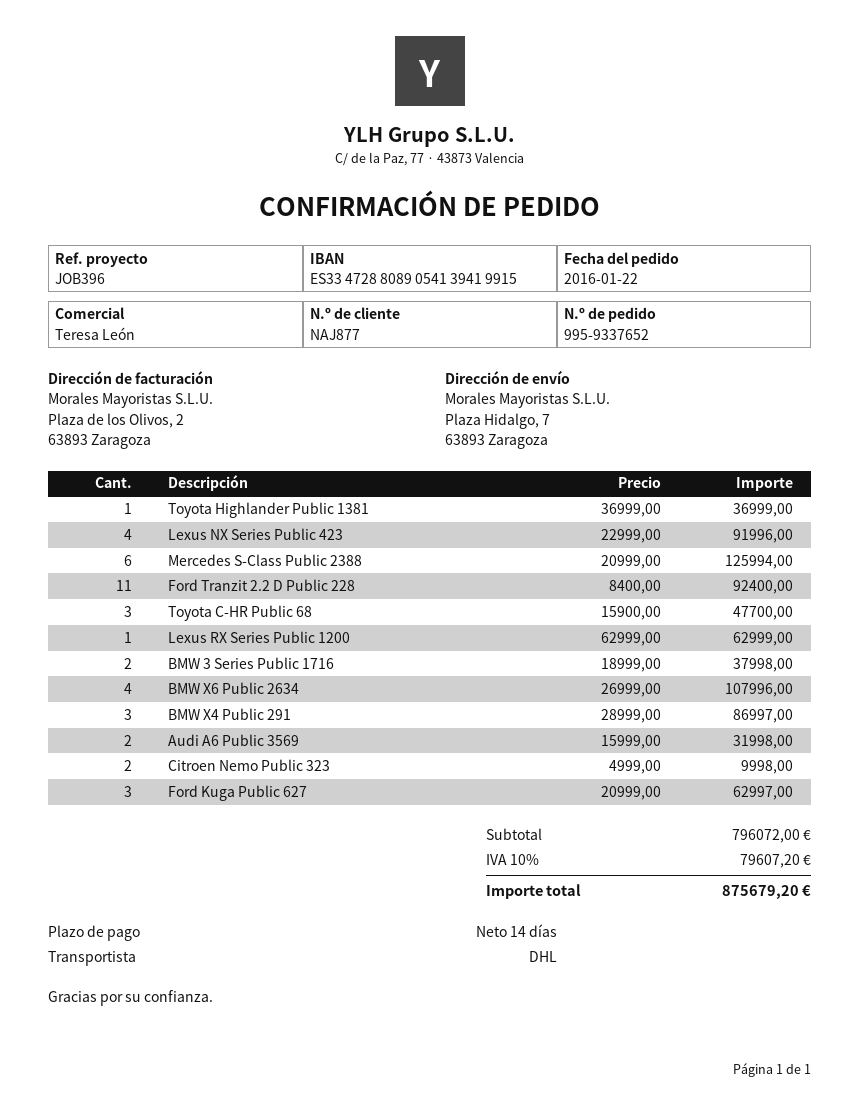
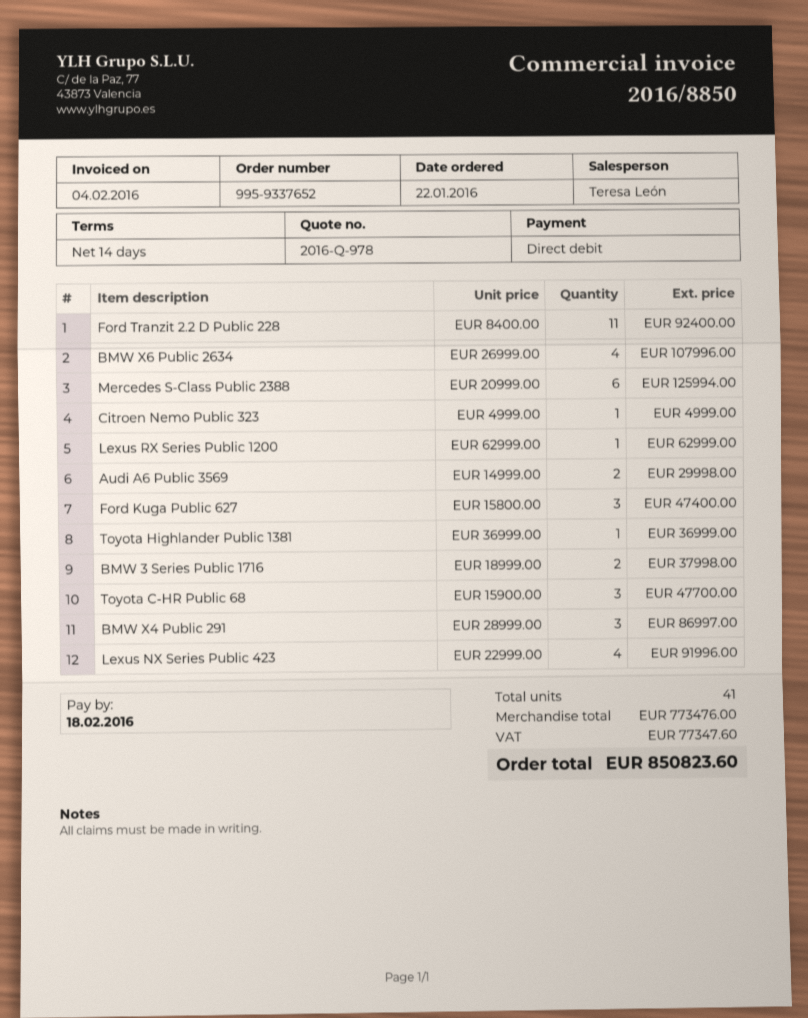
Audi A6 Public 3569: 2 x 15999.00 = 31998.00 -> 2 x 14999.00 = 29998.00
Citroen Nemo Public 323: 2 x 4999.00 = 9998.00 -> 1 x 4999.00 = 4999.00
Ford Kuga Public 627: 3 x 20999.00 = 62997.00 -> 3 x 15800.00 = 47400.00
subtotal: 796072.00 -> 773476.00
tax: 79607.20 -> 77347.60
total: 875679.20 -> 850823.60

